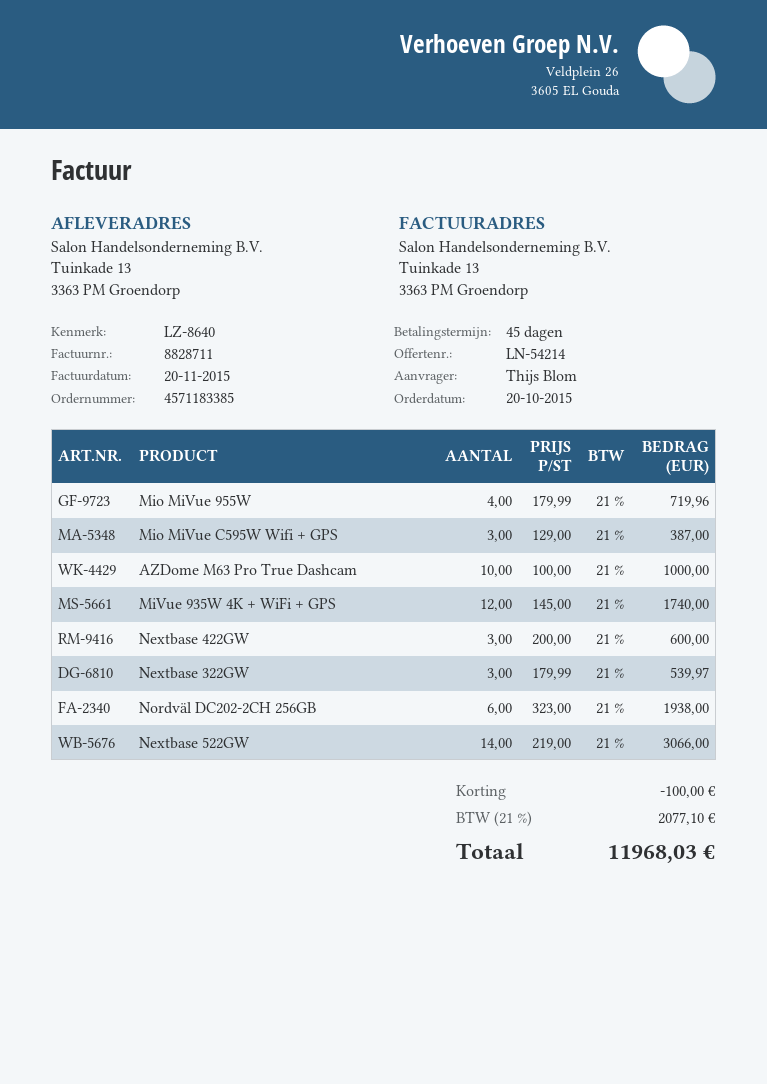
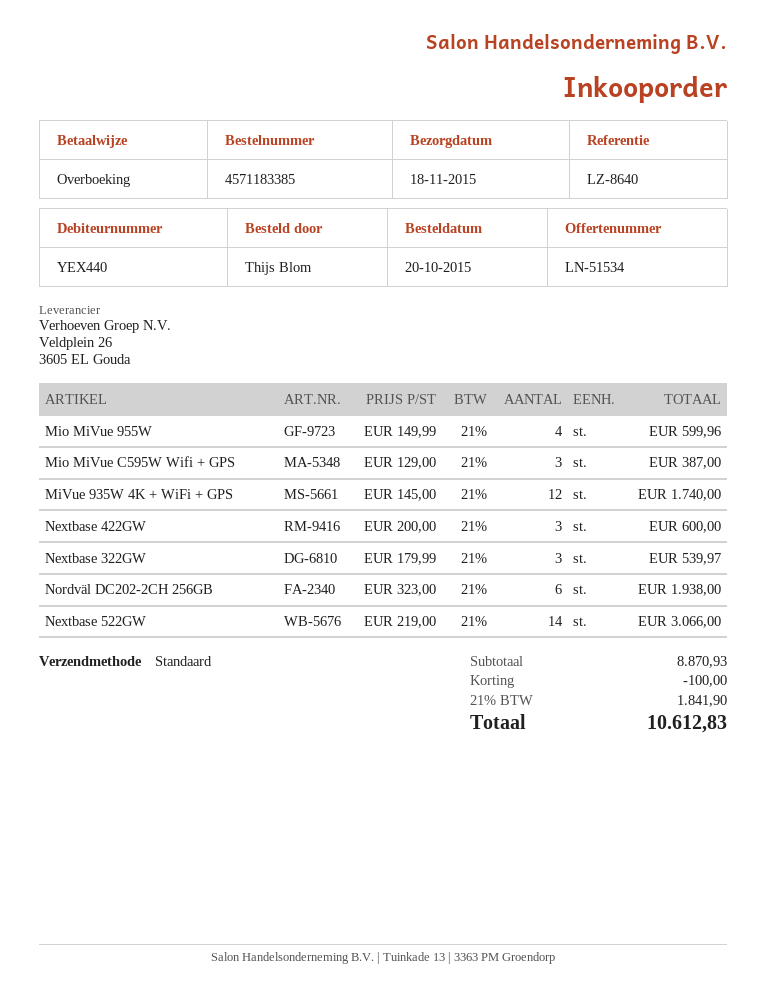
quote number: LN-54214 -> LN-51534
Mio MiVue 955W: 4 x 179.99 = 719.96 -> 4 x 149.99 = 599.96
AZDome M63 Pro True Dashcam: 10 x 100.00 = 1000.00 -> none
tax: 21% = 2077.10 -> 21% = 1841.90
total: 11968.03 -> 10612.83

